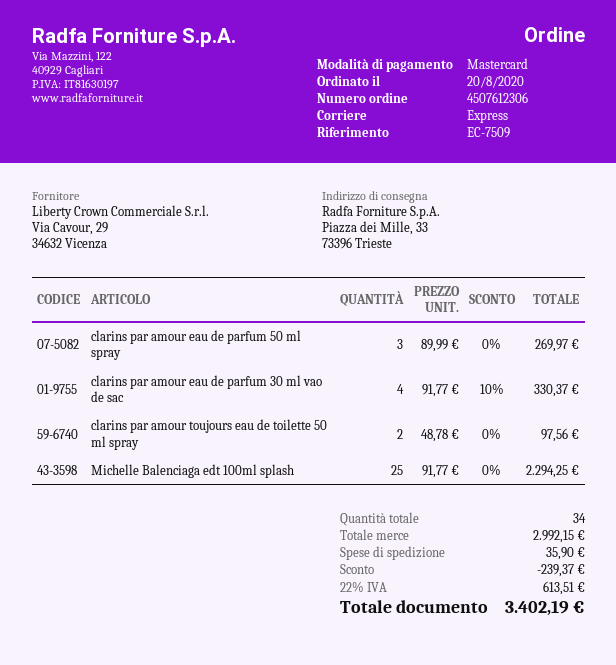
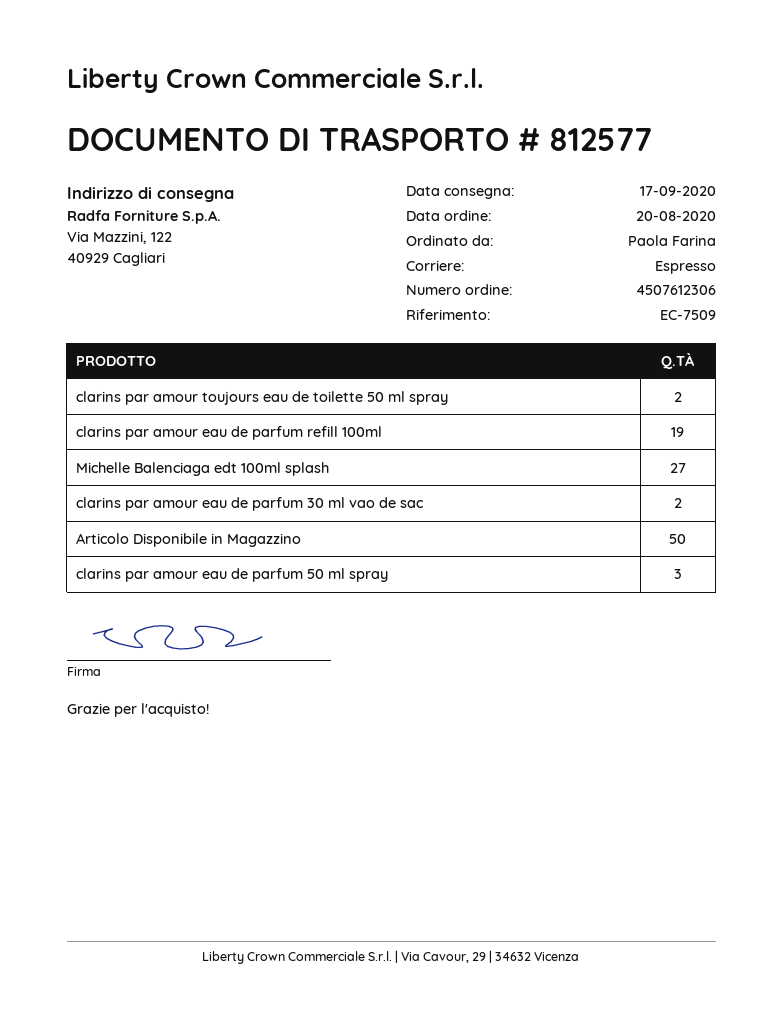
ship to: Piazza dei Mille, 33, 73396 Trieste -> Via Mazzini, 122, 40929 Cagliari
clarins par amour eau de parfum 30 ml vao de sac: 4 -> 2
Michelle Balenciaga edt 100ml splash: 25 -> 27
clarins par amour eau de parfum refill 100ml: none -> 19
Articolo Disponibile in Magazzino: none -> 50

